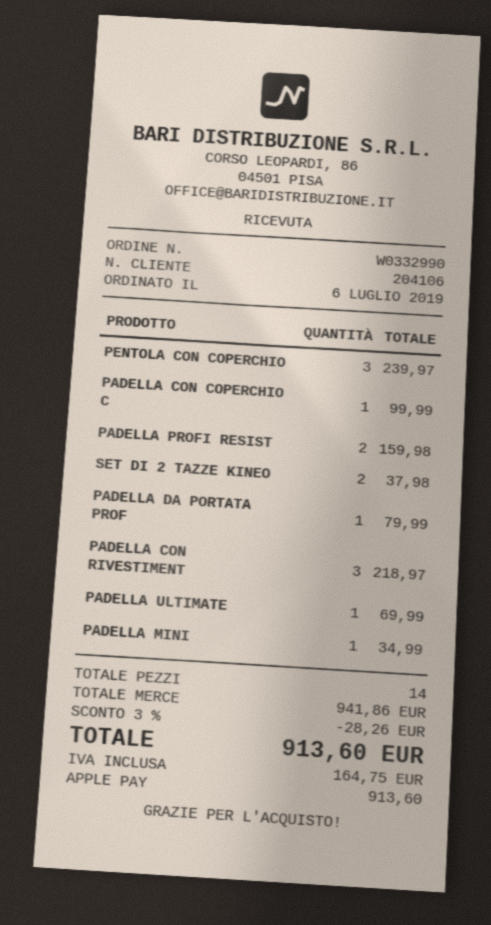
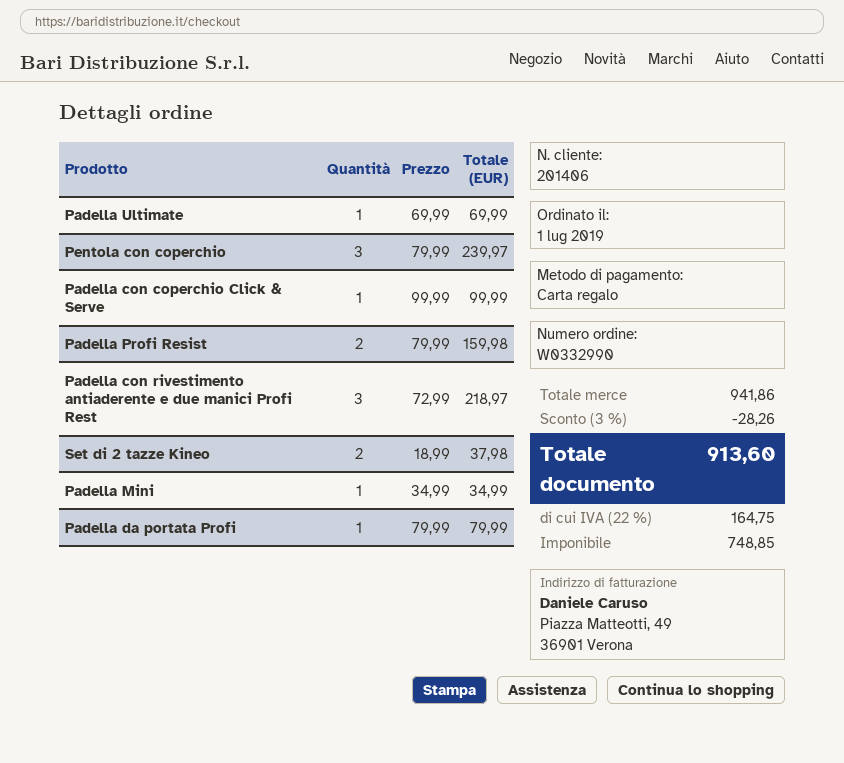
order date: 2019-07-06 -> 2019-07-01
customer number: 204106 -> 201406
payment method: Apple Pay -> gift card

